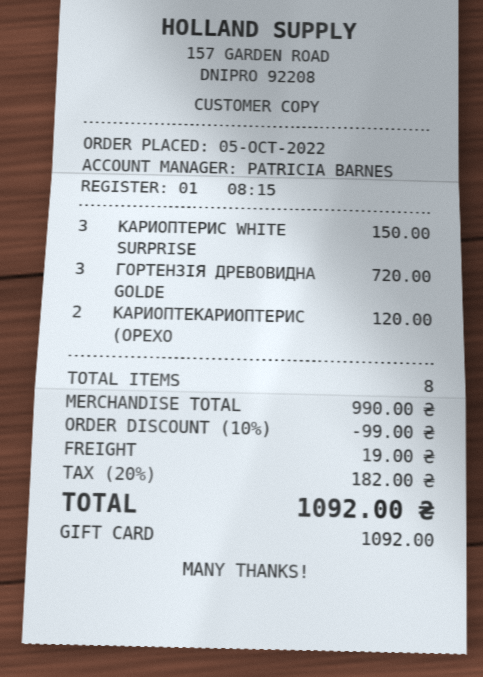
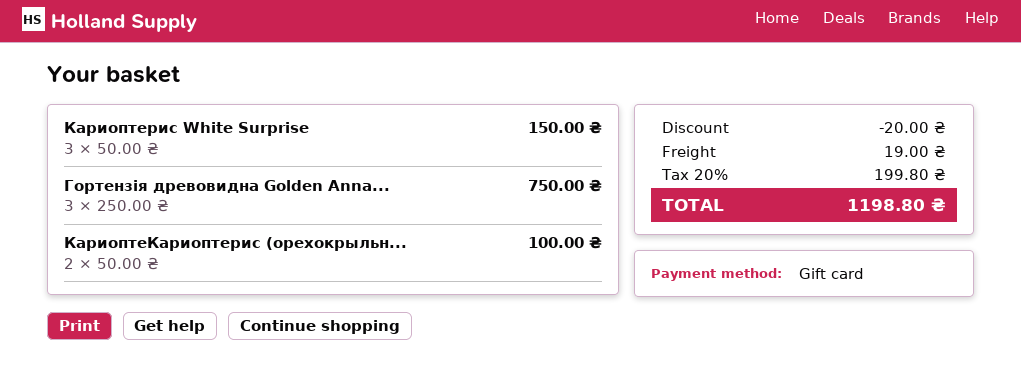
ГОРТЕНЗІЯ ДРЕВОВИДНА GOLDE: 3 for 720.00 -> 3 for 750.00
КАРИОПТЕКАРИОПТЕРИС (ОРЕХО: 2 for 120.00 -> 2 for 100.00
discount: 99.00 -> 20.00
tax: 20% = 182.00 -> 20% = 199.80
total: 1092.00 -> 1198.80

